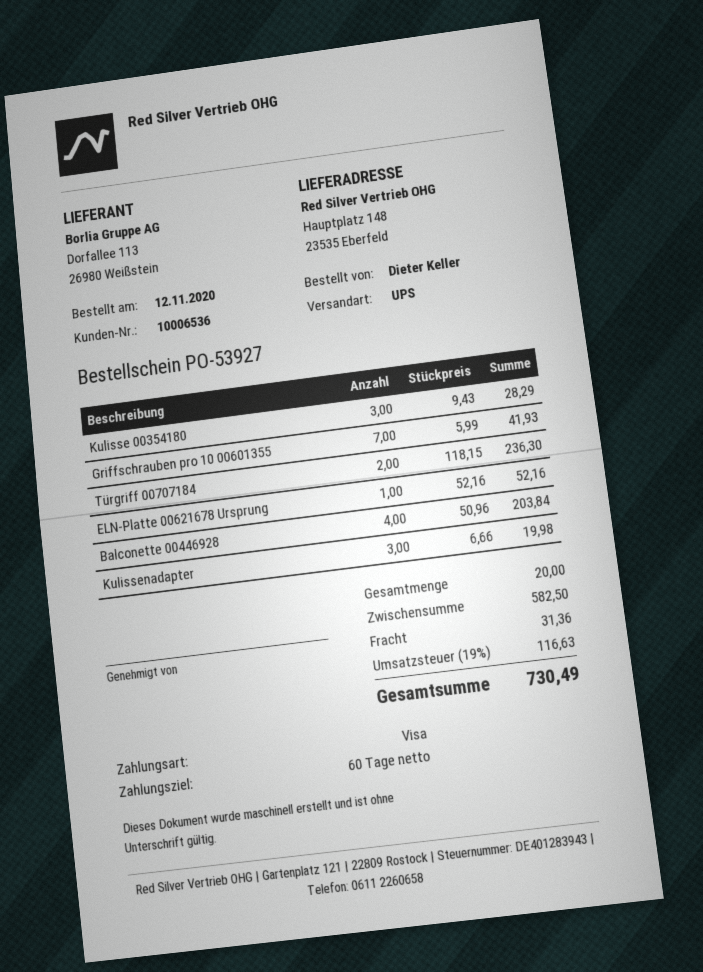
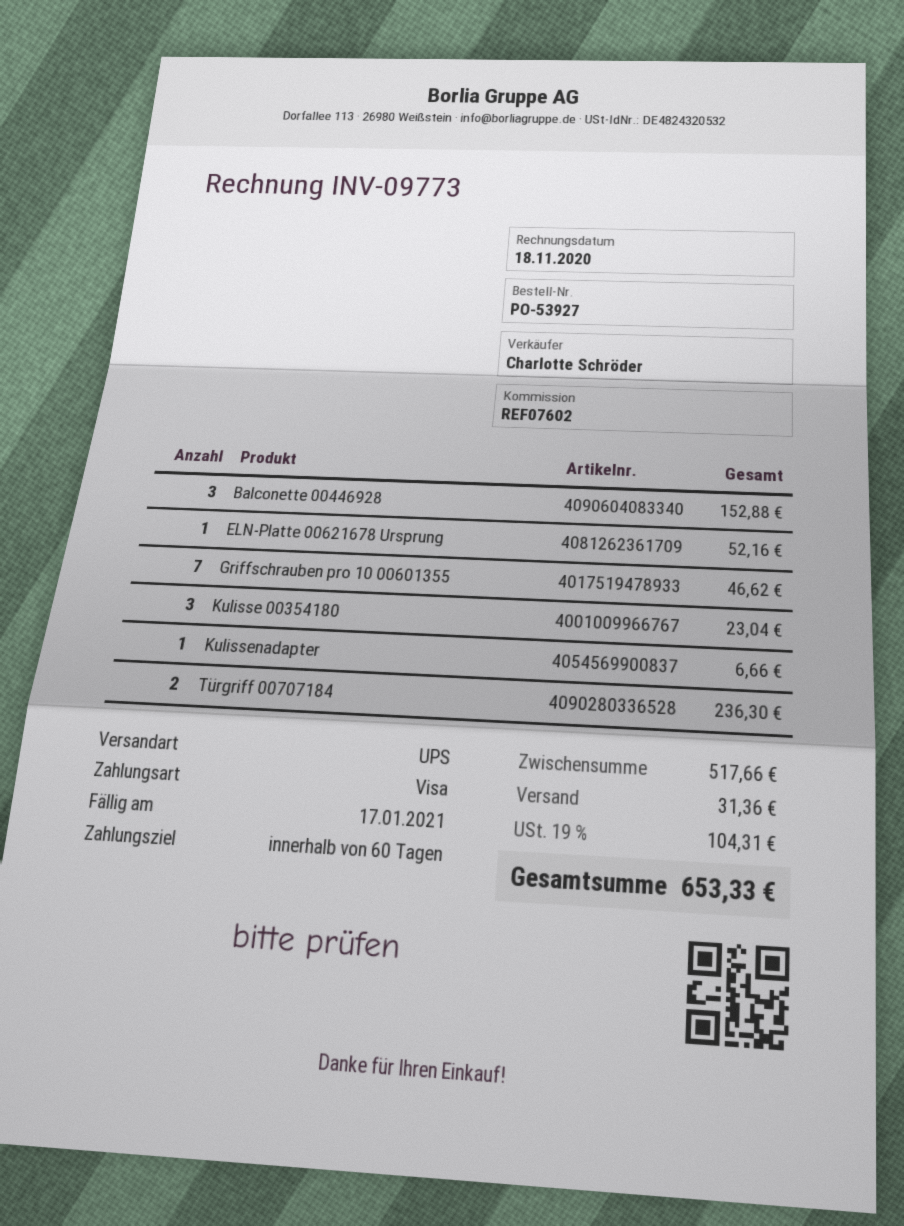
Kulisse 00354180: 3 for 28.29 -> 3 for 23.04
Griffschrauben pro 10 00601355: 7 for 41.93 -> 7 for 46.62
Balconette 00446928: 4 for 203.84 -> 3 for 152.88
Kulissenadapter: 3 for 19.98 -> 1 for 6.66
subtotal: 582.50 -> 517.66
tax: 19% = 116.63 -> 19% = 104.31
total: 730.49 -> 653.33

